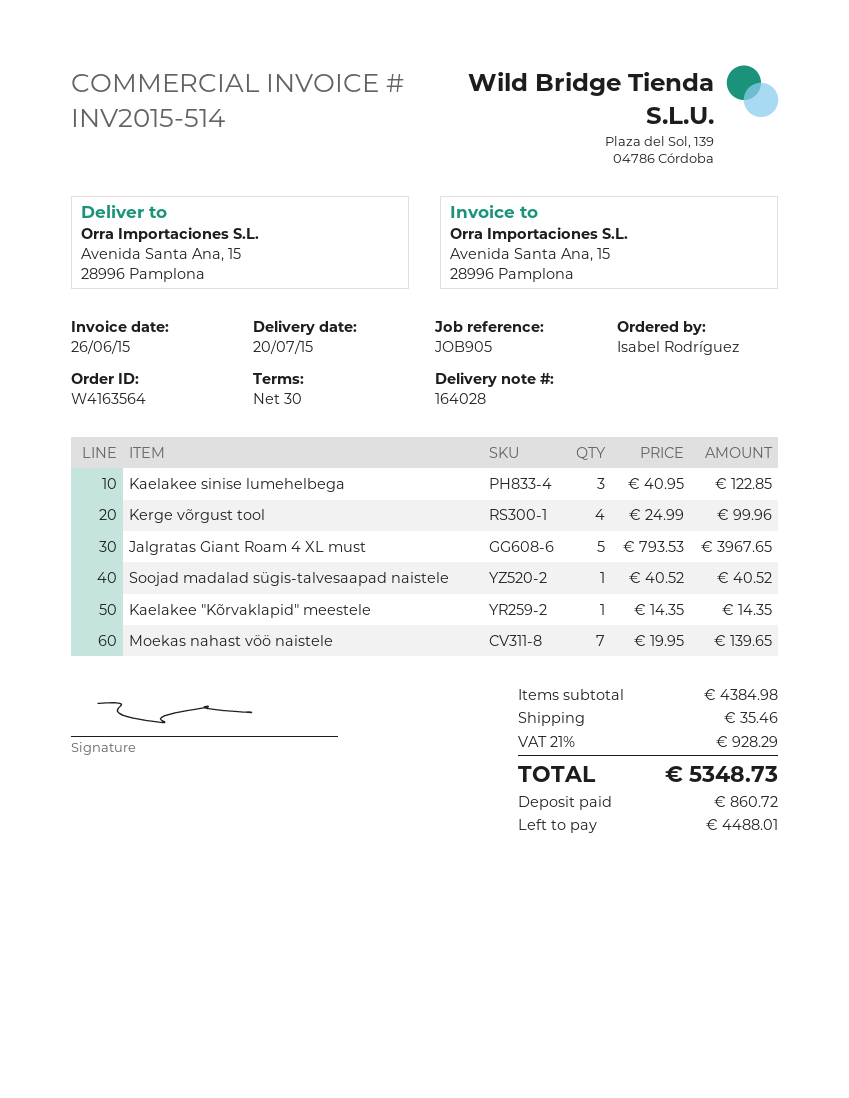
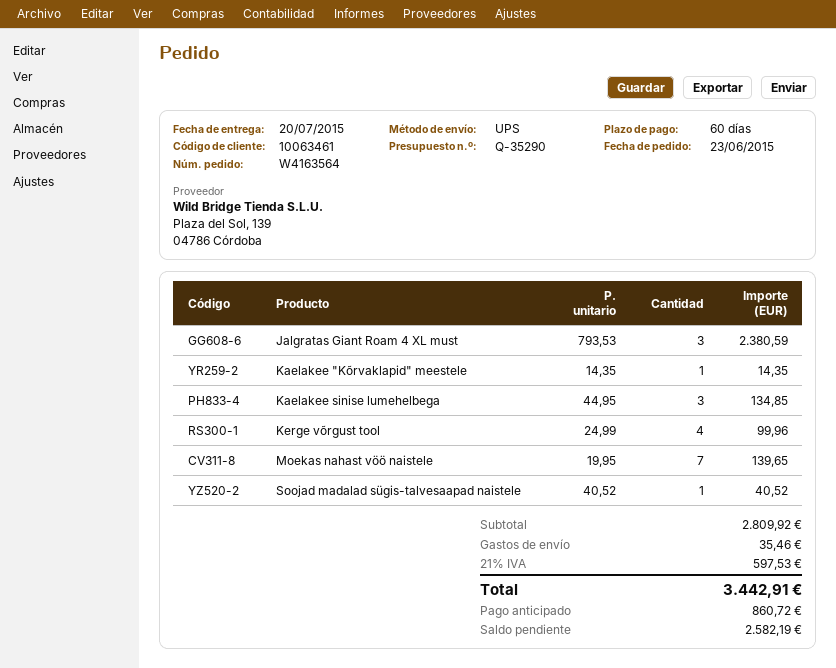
payment terms: 30 days -> 60 days
Kaelakee sinise lumehelbega: 3 x 40.95 = 122.85 -> 3 x 44.95 = 134.85
Jalgratas Giant Roam 4 XL must: 5 x 793.53 = 3967.65 -> 3 x 793.53 = 2380.59
subtotal: 4384.98 -> 2809.92
tax: 21% = 928.29 -> 21% = 597.53
total: 5348.73 -> 3442.91
balance: 4488.01 -> 2582.19

